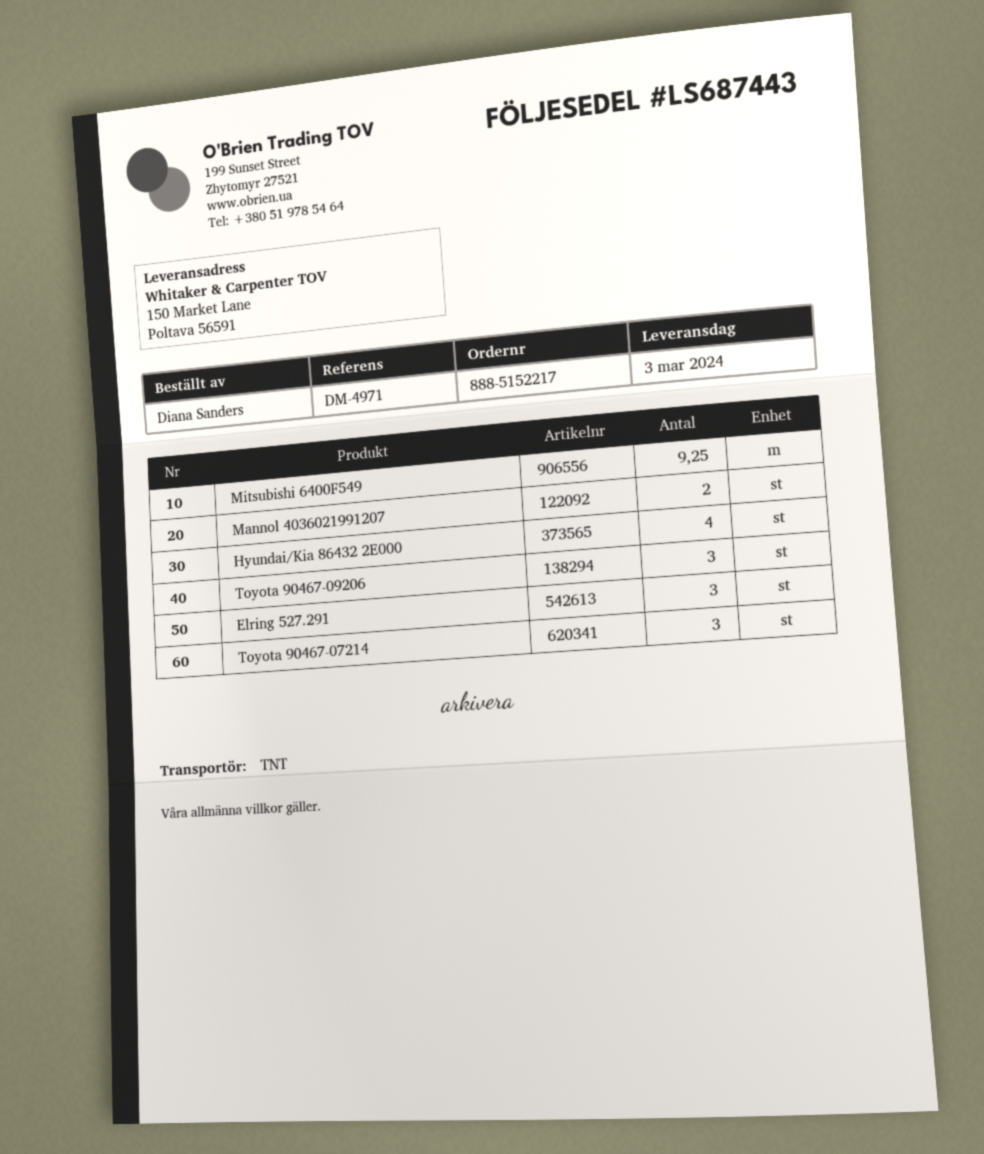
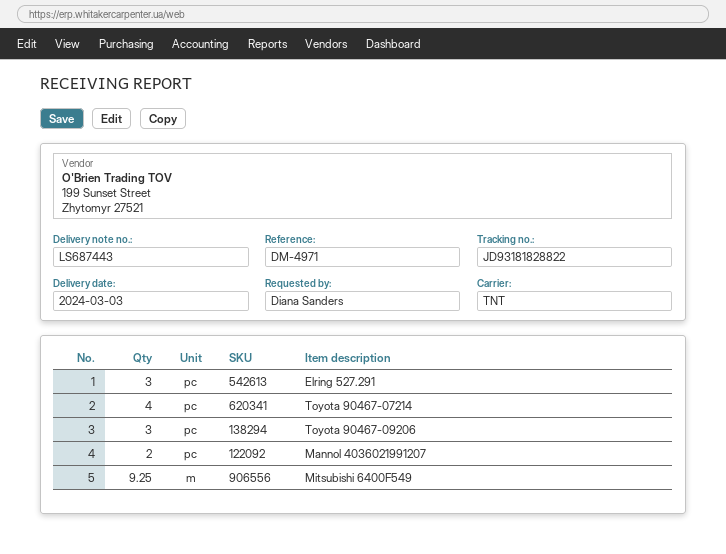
Hyundai/Kia 86432 2E000: 4 -> none
Toyota 90467-07214: 3 -> 4

